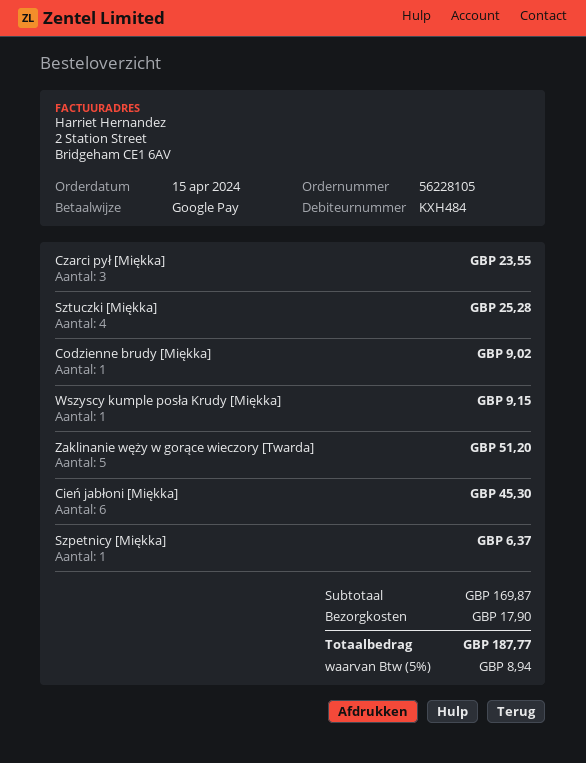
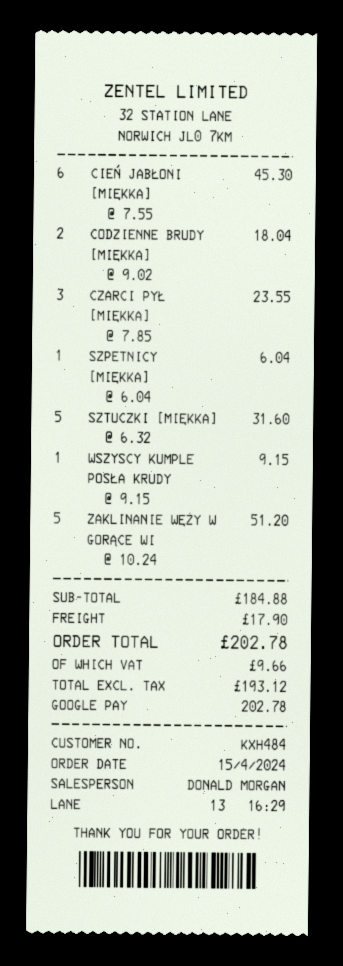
Sztuczki [Miękka]: 4 for 25.28 -> 5 for 31.60
Codzienne brudy [Miękka]: 1 for 9.02 -> 2 for 18.04
Szpetnicy [Miękka]: 1 for 6.37 -> 1 for 6.04
subtotal: 169.87 -> 184.88
tax: 8.94 -> 9.66
total: 187.77 -> 202.78

